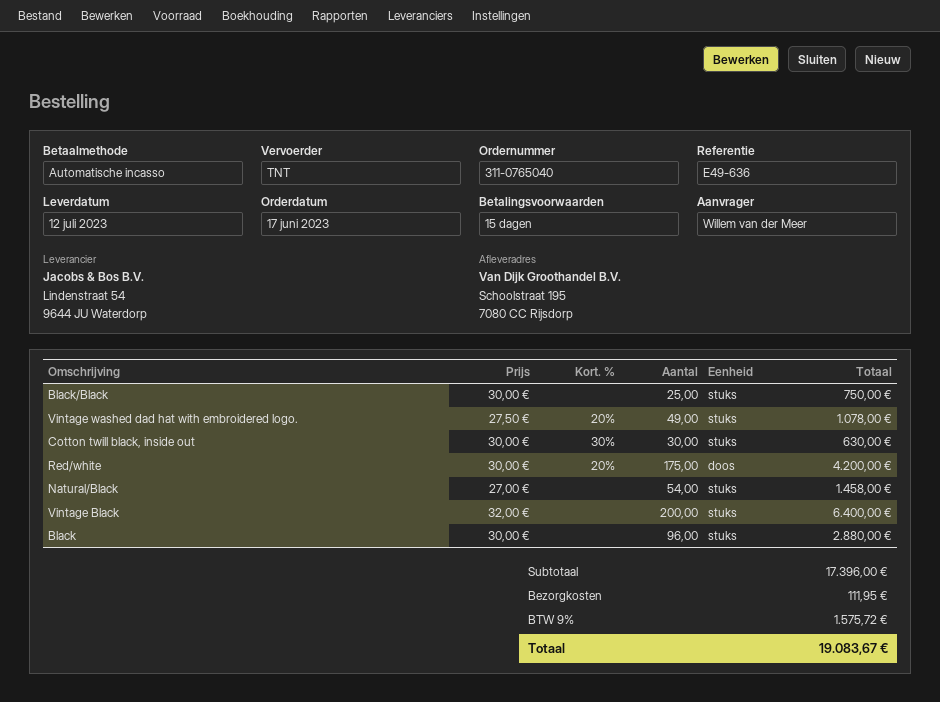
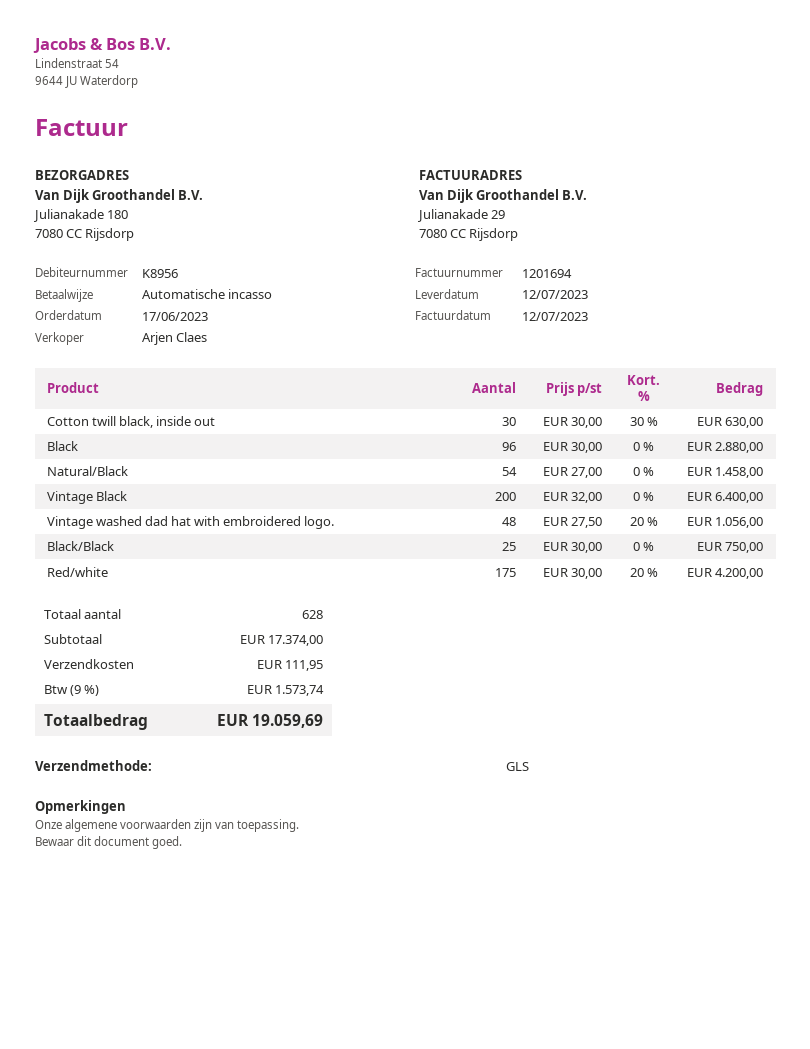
shipping method: TNT -> GLS
ship to: Schoolstraat 195, 7080 CC Rijsdorp -> Julianakade 180, 7080 CC Rijsdorp
Vintage washed dad hat with embroidered logo.: 49 x 27.50 - 20% = 1078.00 -> 48 x 27.50 - 20% = 1056.00
subtotal: 17396.00 -> 17374.00
tax: 9% = 1575.72 -> 9% = 1573.74
total: 19083.67 -> 19059.69

